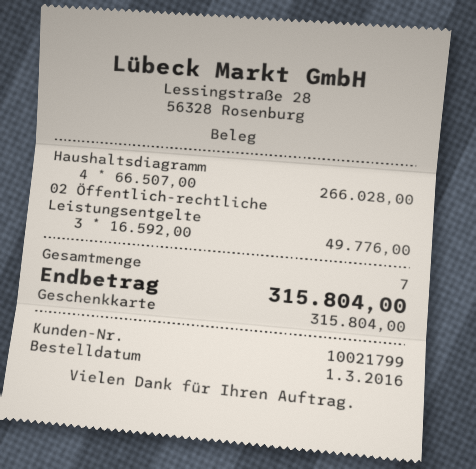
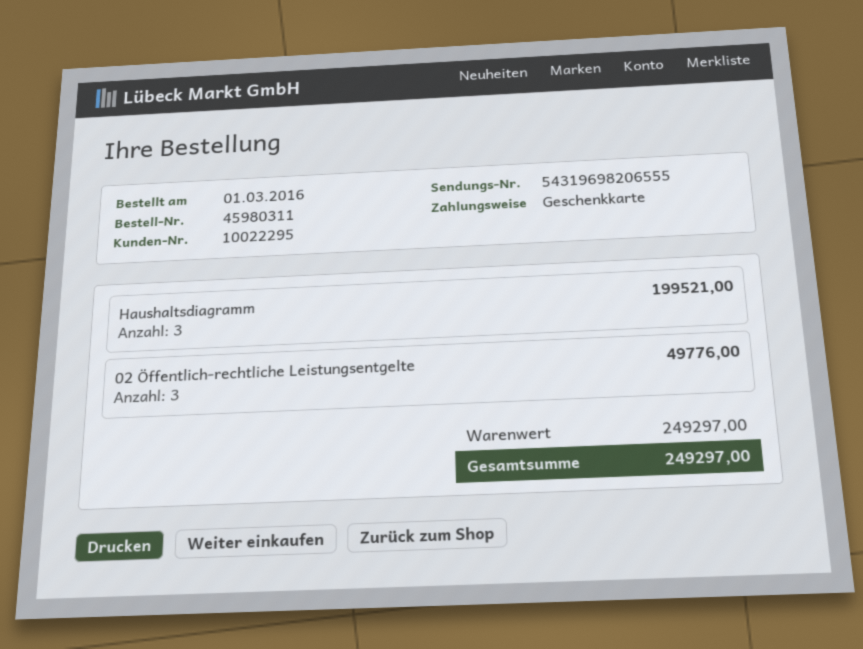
customer number: 10021799 -> 10022295
Haushaltsdiagramm: 4 for 266028.00 -> 3 for 199521.00
total: 315804.00 -> 249297.00

